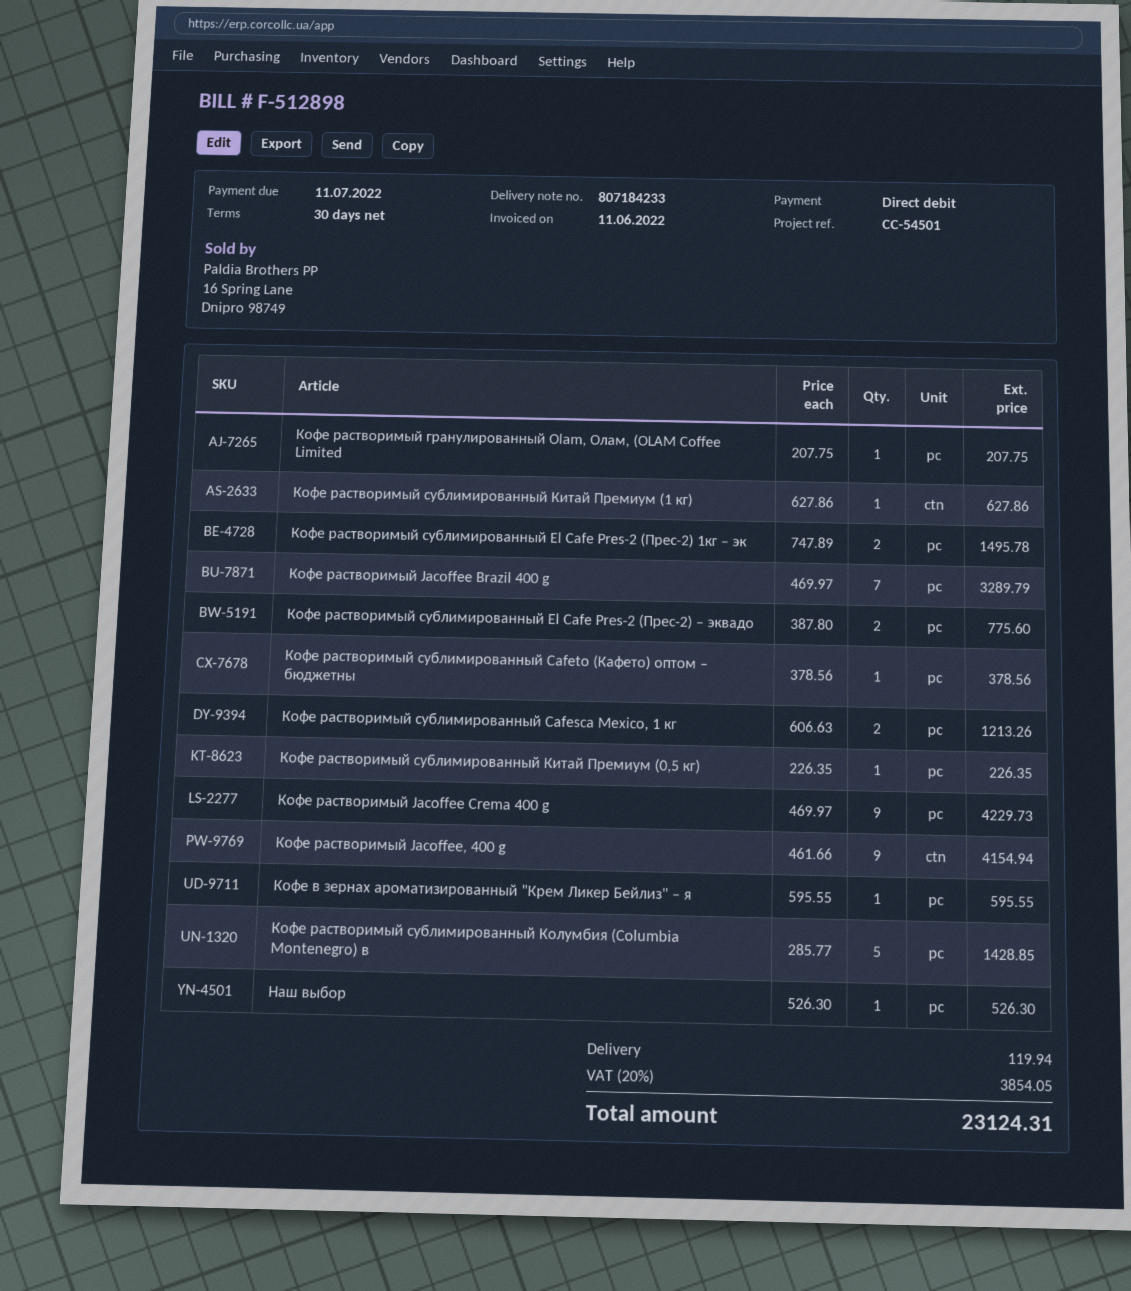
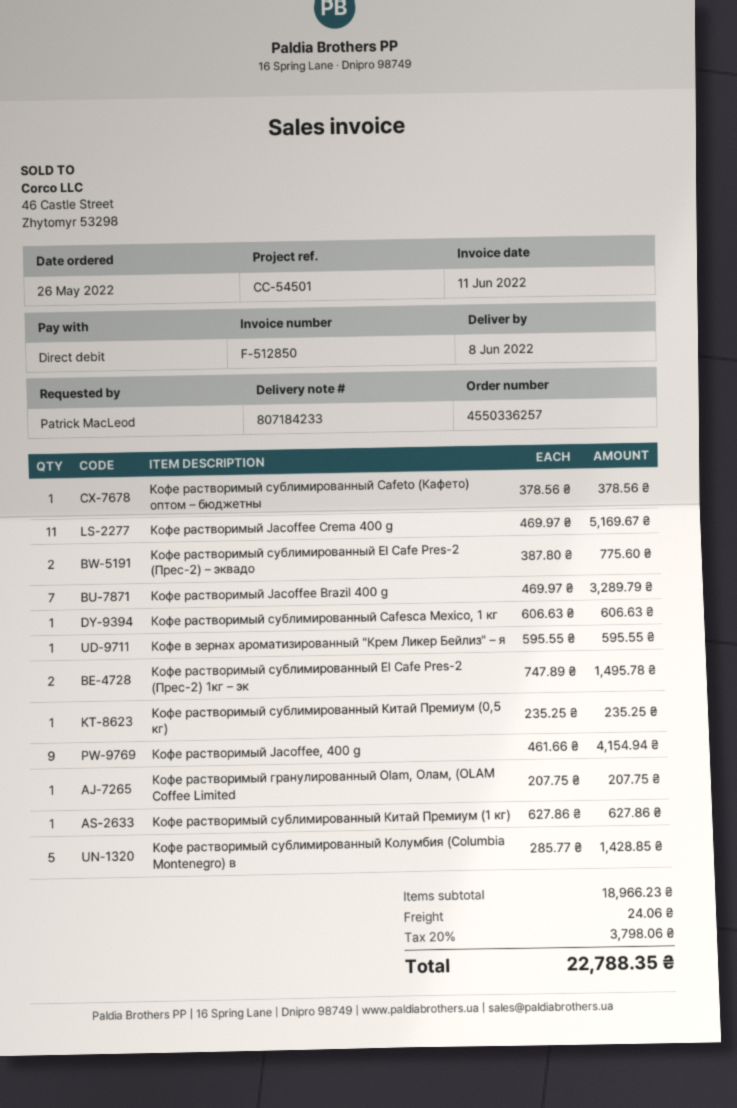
invoice number: F-512898 -> F-512850
Кофе растворимый сублимированный Cafesca Mexico, 1 кг: 2 x 606.63 = 1213.26 -> 1 x 606.63 = 606.63
Кофе растворимый сублимированный Китай Премиум (0,5 кг): 1 x 226.35 = 226.35 -> 1 x 235.25 = 235.25
Кофе растворимый Jacoffee Crema 400 g: 9 x 469.97 = 4229.73 -> 11 x 469.97 = 5169.67
Наш выбор: 1 x 526.30 = 526.30 -> none
shipping: 119.94 -> 24.06
tax: 20% = 3854.05 -> 20% = 3798.06
total: 23124.31 -> 22788.35

